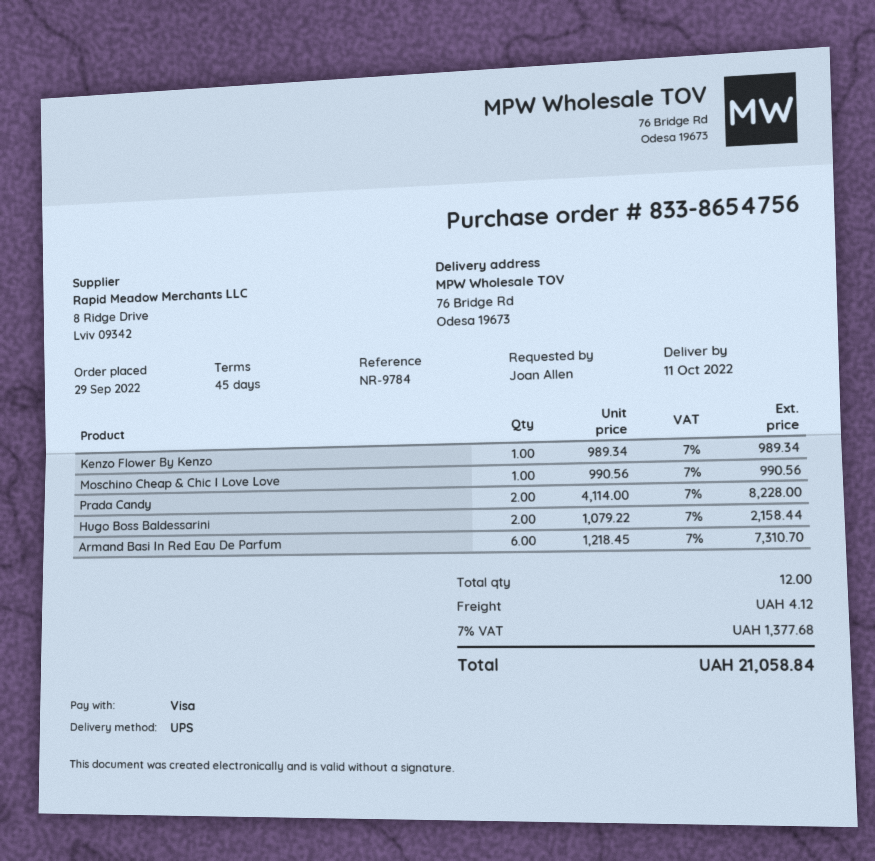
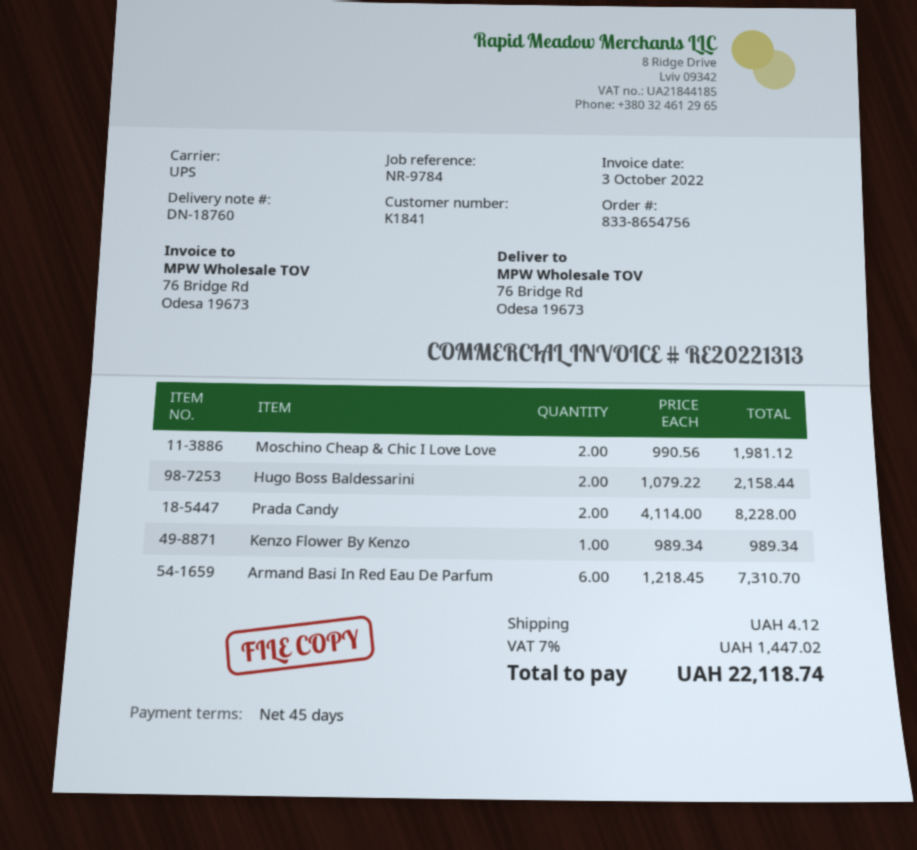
Moschino Cheap & Chic I Love Love: 1 x 990.56 = 990.56 -> 2 x 990.56 = 1981.12
tax: 7% = 1377.68 -> 7% = 1447.02
total: 21058.84 -> 22118.74

